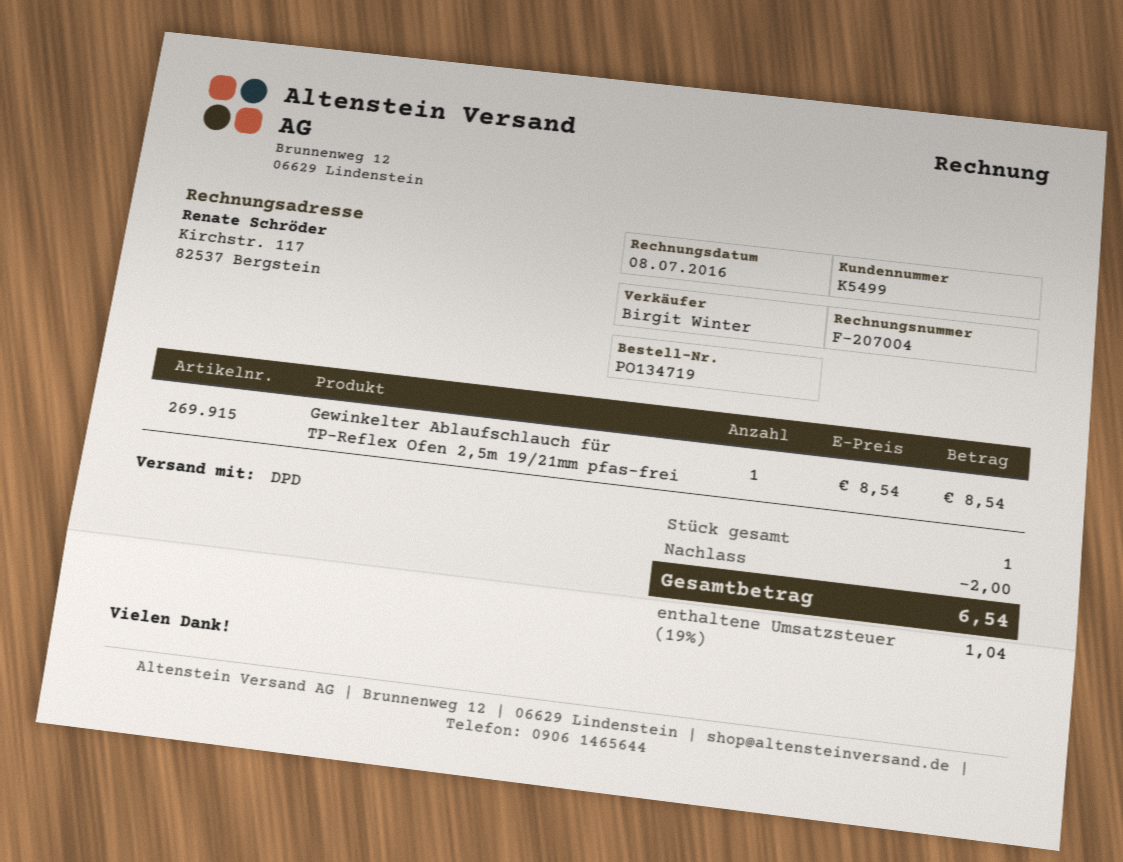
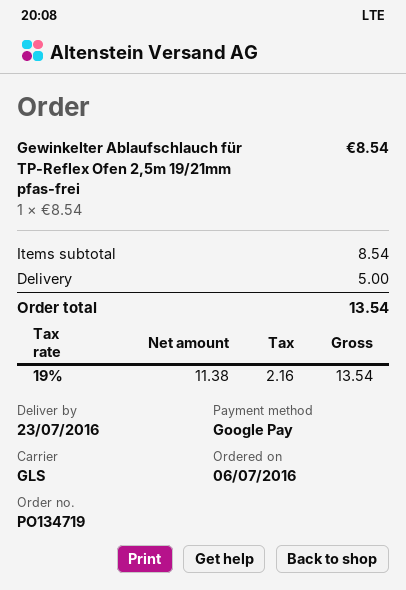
shipping method: DPD -> GLS
discount: 2.00 -> none
shipping: none -> 5.00
tax: 19% = 1.04 -> 19% = 2.16
total: 6.54 -> 13.54

